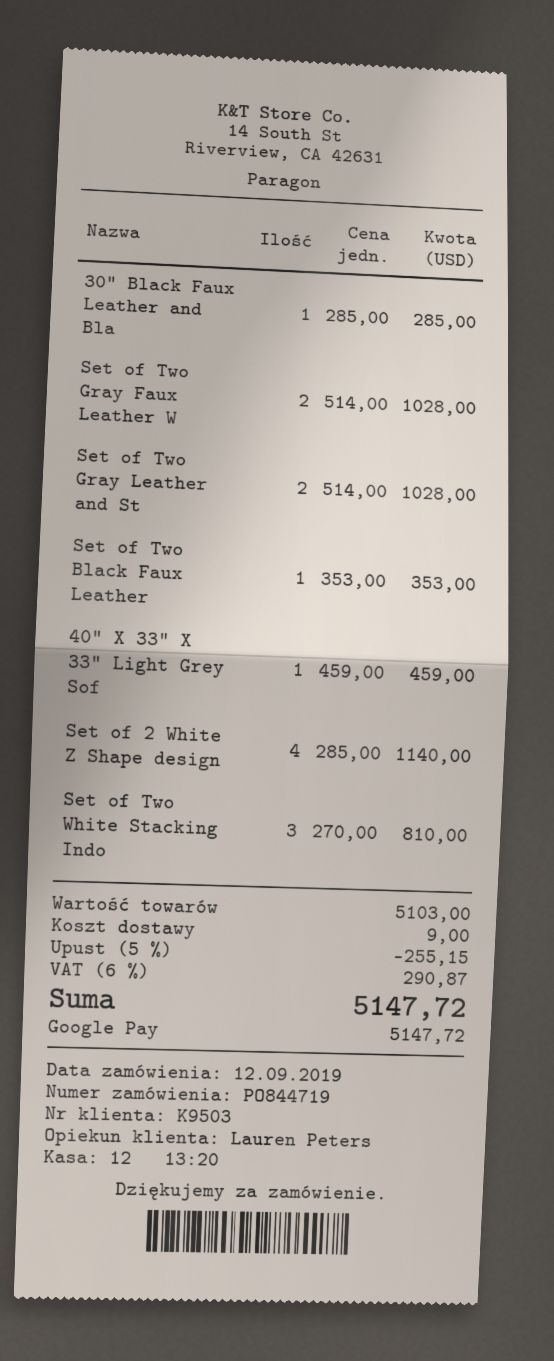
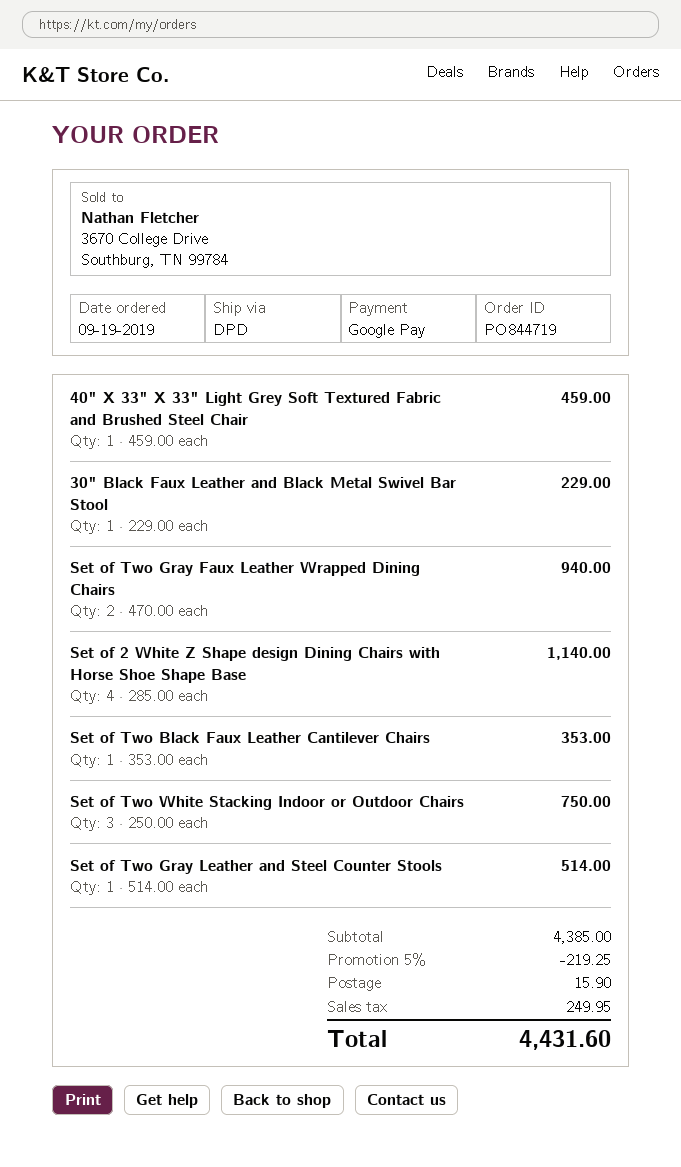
order date: 2019-09-12 -> 2019-09-19
30" Black Faux Leather and Bla: 1 x 285.00 = 285.00 -> 1 x 229.00 = 229.00
Set of Two Gray Faux Leather W: 2 x 514.00 = 1028.00 -> 2 x 470.00 = 940.00
Set of Two Gray Leather and St: 2 x 514.00 = 1028.00 -> 1 x 514.00 = 514.00
Set of Two White Stacking Indo: 3 x 270.00 = 810.00 -> 3 x 250.00 = 750.00
subtotal: 5103.00 -> 4385.00
discount: 5% = 255.15 -> 5% = 219.25
shipping: 9.00 -> 15.90
tax: 290.87 -> 249.95
total: 5147.72 -> 4431.60

